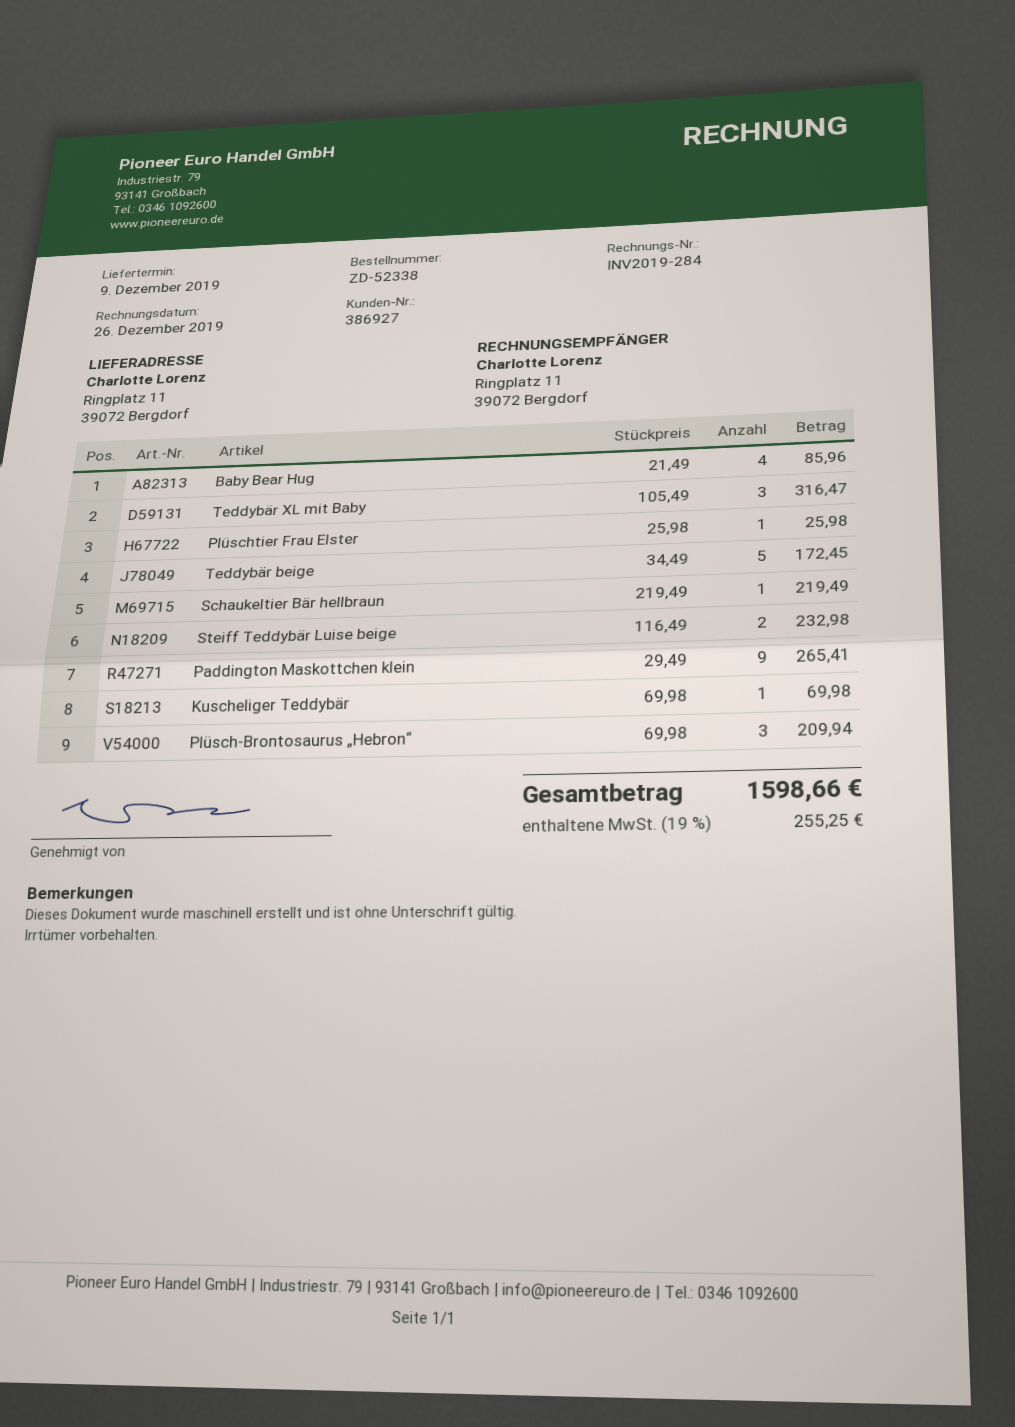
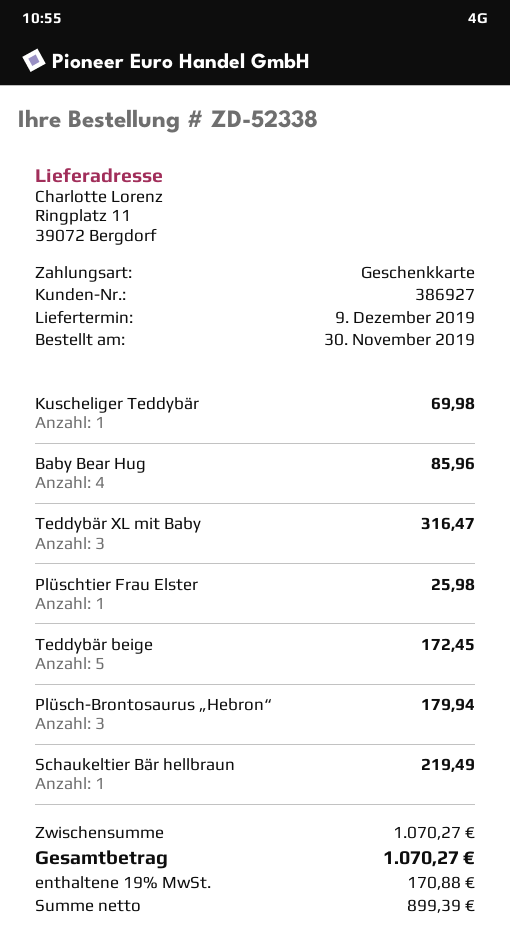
Steiff Teddybär Luise beige: 2 for 232.98 -> none
Paddington Maskottchen klein: 9 for 265.41 -> none
Plüsch-Brontosaurus „Hebron“: 3 for 209.94 -> 3 for 179.94
tax: 19% = 255.25 -> 19% = 170.88
total: 1598.66 -> 1070.27

